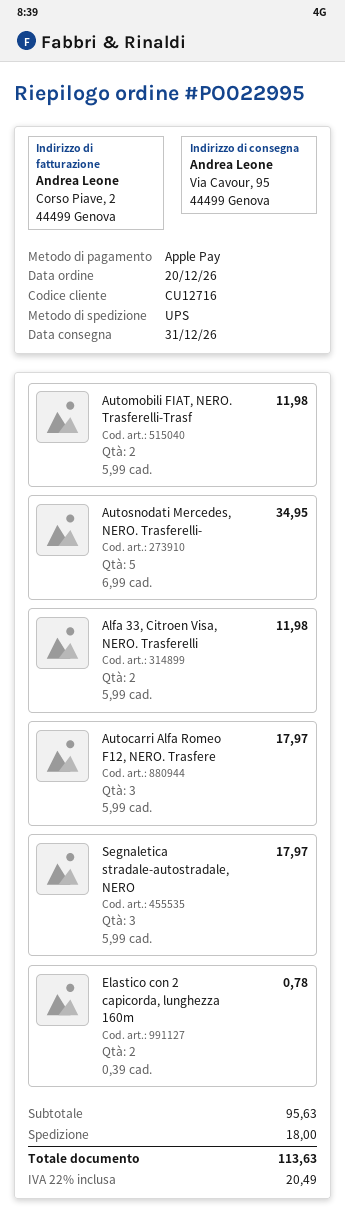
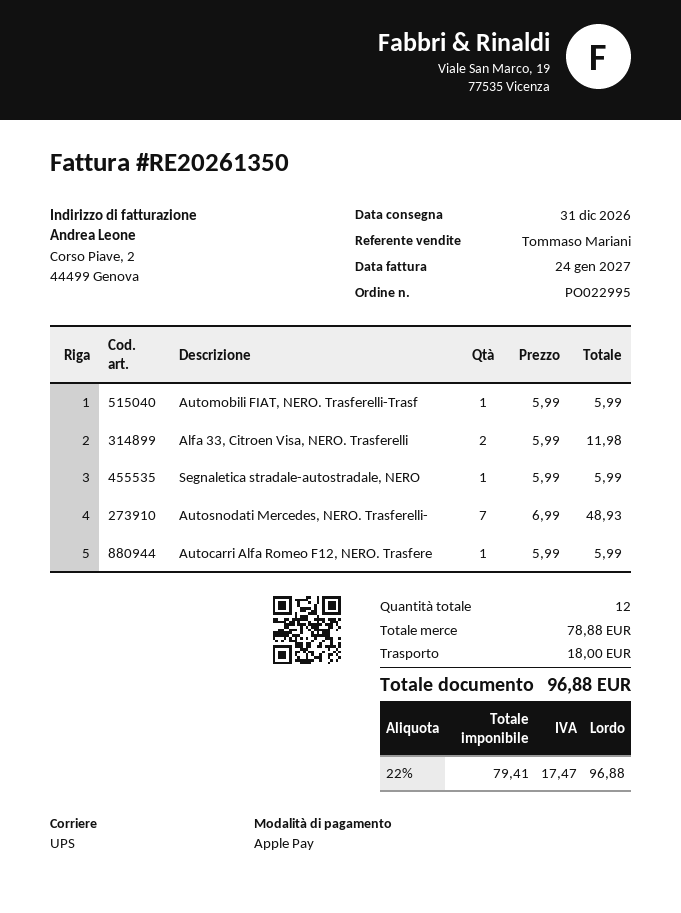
Automobili FIAT, NERO. Trasferelli-Trasf: 2 x 5.99 = 11.98 -> 1 x 5.99 = 5.99
Autosnodati Mercedes, NERO. Trasferelli-: 5 x 6.99 = 34.95 -> 7 x 6.99 = 48.93
Autocarri Alfa Romeo F12, NERO. Trasfere: 3 x 5.99 = 17.97 -> 1 x 5.99 = 5.99
Segnaletica stradale-autostradale, NERO: 3 x 5.99 = 17.97 -> 1 x 5.99 = 5.99
Elastico con 2 capicorda, lunghezza 160m: 2 x 0.39 = 0.78 -> none
subtotal: 95.63 -> 78.88
tax: 22% = 20.49 -> 22% = 17.47
total: 113.63 -> 96.88

